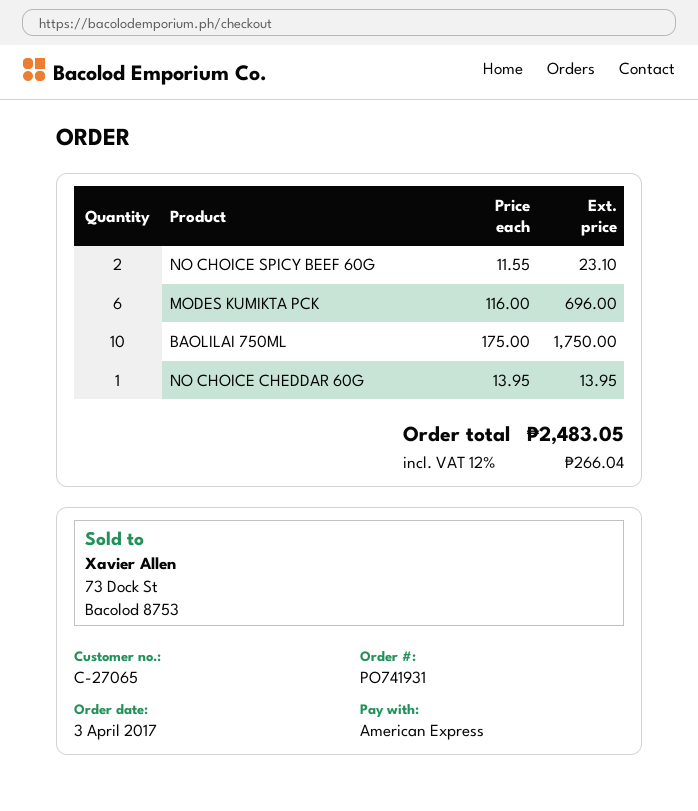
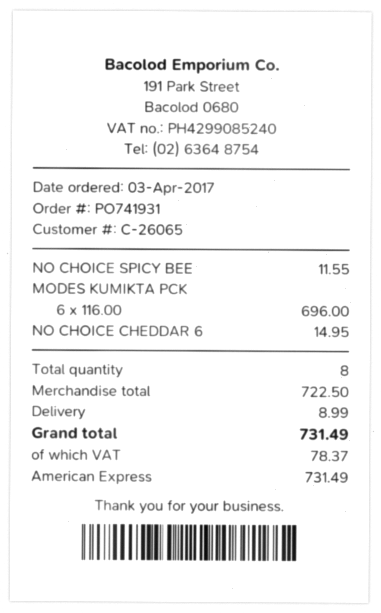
customer number: C-27065 -> C-26065
NO CHOICE SPICY BEEF 60G: 2 x 11.55 = 23.10 -> 1 x 11.55 = 11.55
BAOLILAI 750ML: 10 x 175.00 = 1750.00 -> none
NO CHOICE CHEDDAR 60G: 1 x 13.95 = 13.95 -> 1 x 14.95 = 14.95
shipping: none -> 8.99
tax: 266.04 -> 78.37
total: 2483.05 -> 731.49

